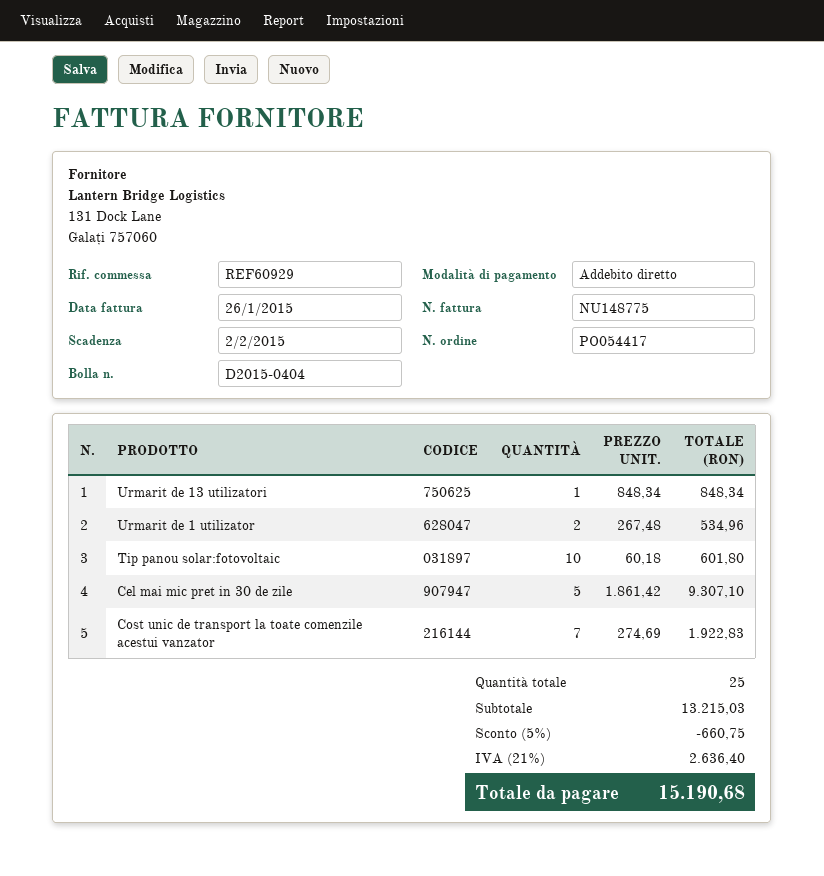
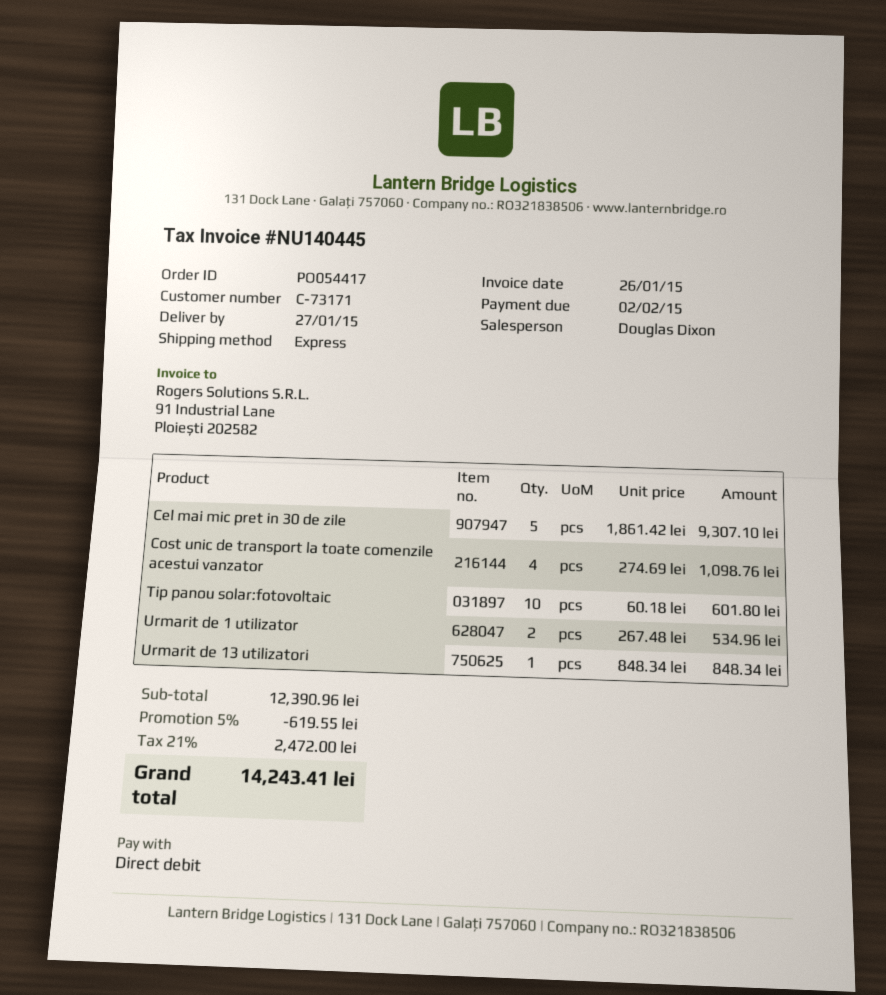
invoice number: NU148775 -> NU140445
Cost unic de transport la toate comenzile acestui vanzator: 7 x 274.69 = 1922.83 -> 4 x 274.69 = 1098.76
subtotal: 13215.03 -> 12390.96
discount: 5% = 660.75 -> 5% = 619.55
tax: 21% = 2636.40 -> 21% = 2472.00
total: 15190.68 -> 14243.41

